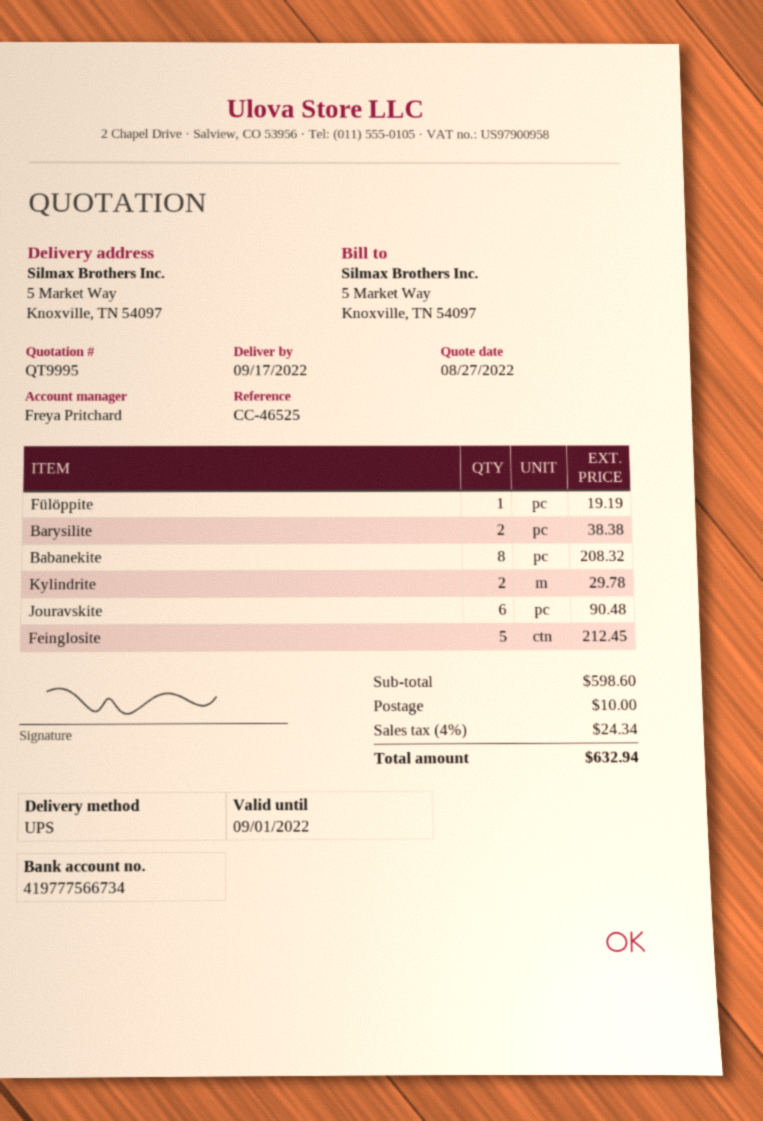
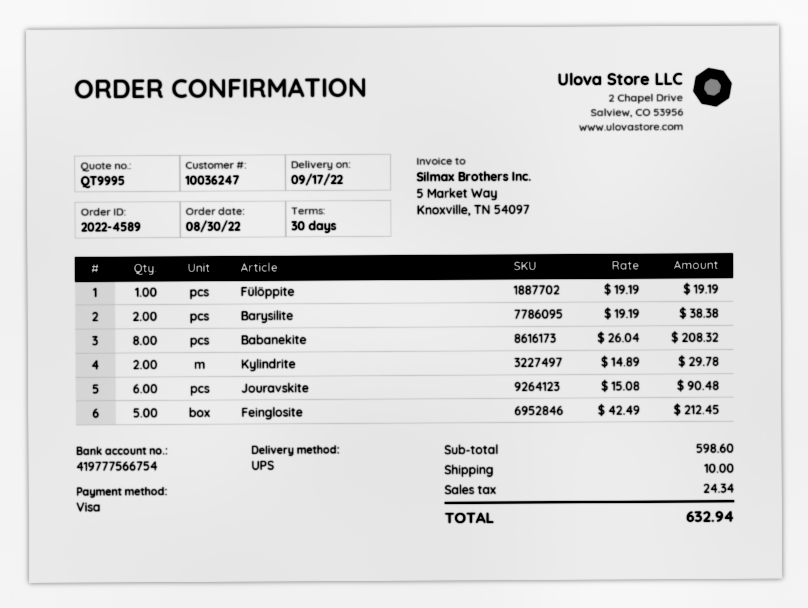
bank account: 419777566734 -> 419777566754

